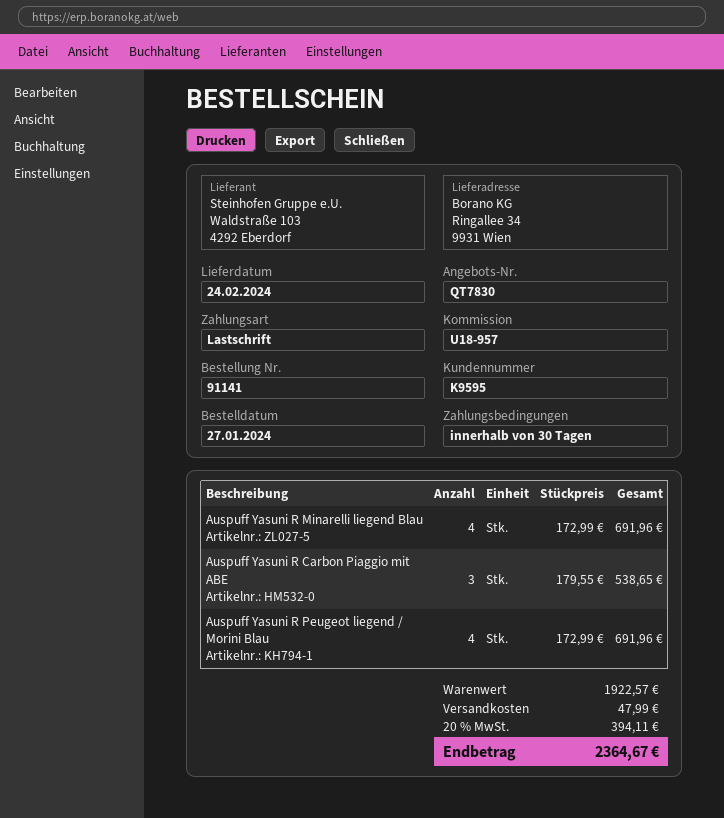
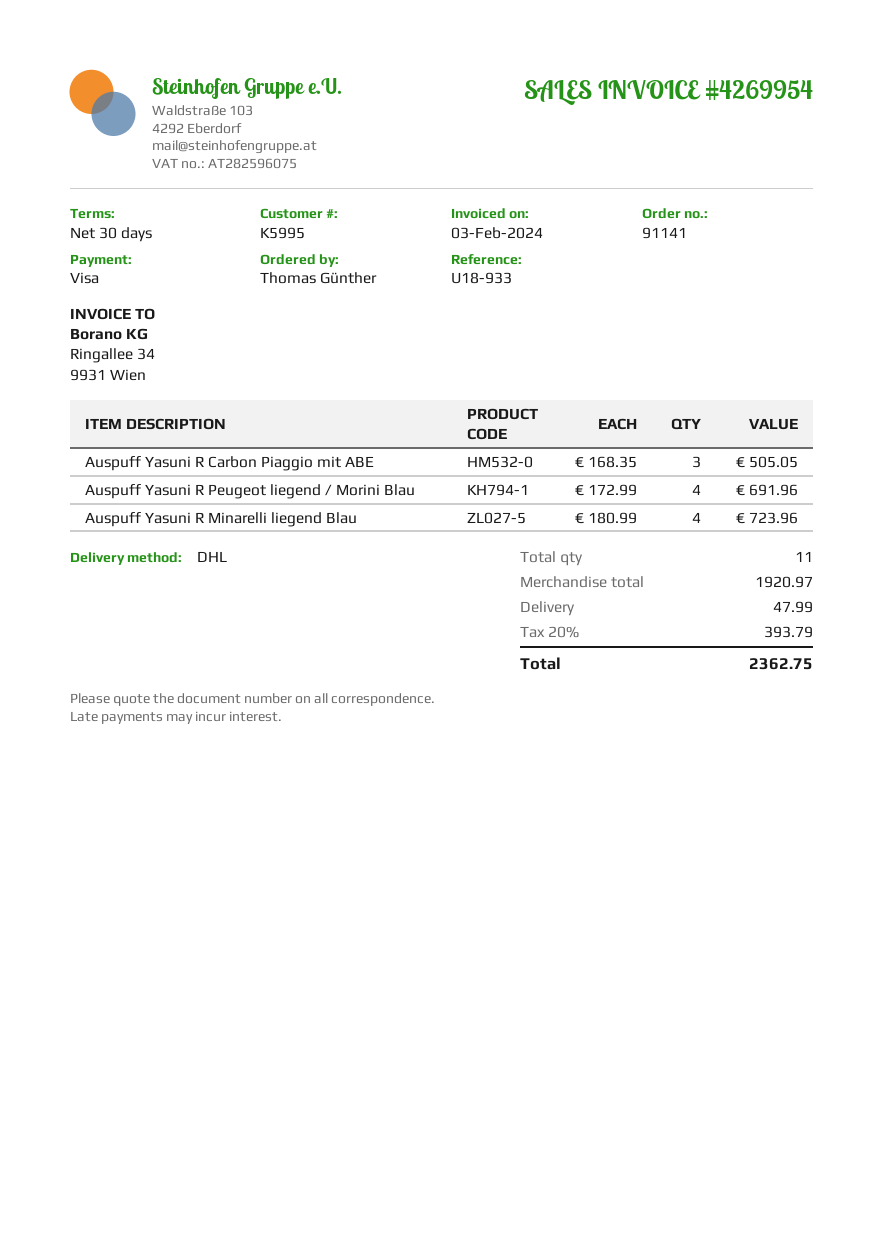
customer number: K9595 -> K5995
reference: U18-957 -> U18-933
payment method: direct debit -> Visa
Auspuff Yasuni R Minarelli liegend Blau: 4 x 172.99 = 691.96 -> 4 x 180.99 = 723.96
Auspuff Yasuni R Carbon Piaggio mit ABE: 3 x 179.55 = 538.65 -> 3 x 168.35 = 505.05
subtotal: 1922.57 -> 1920.97
tax: 20% = 394.11 -> 20% = 393.79
total: 2364.67 -> 2362.75

